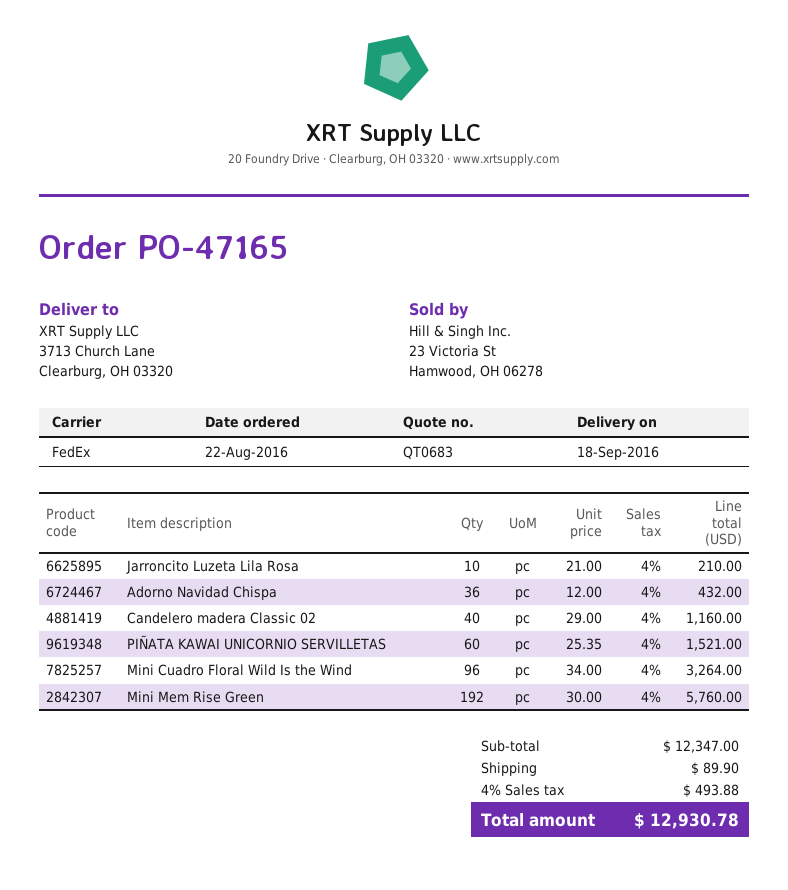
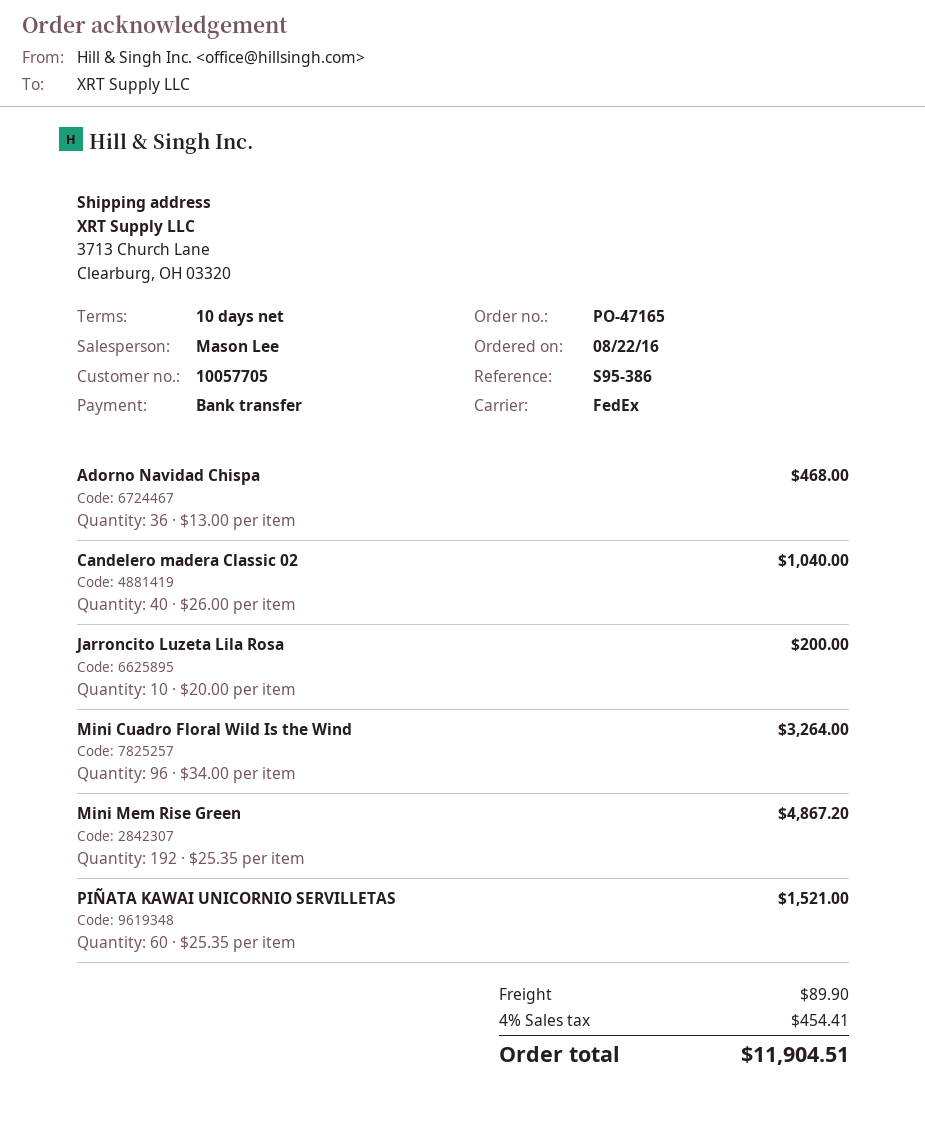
Jarroncito Luzeta Lila Rosa: 10 x 21.00 = 210.00 -> 10 x 20.00 = 200.00
Adorno Navidad Chispa: 36 x 12.00 = 432.00 -> 36 x 13.00 = 468.00
Candelero madera Classic 02: 40 x 29.00 = 1160.00 -> 40 x 26.00 = 1040.00
Mini Mem Rise Green: 192 x 30.00 = 5760.00 -> 192 x 25.35 = 4867.20
tax: 4% = 493.88 -> 4% = 454.41
total: 12930.78 -> 11904.51

